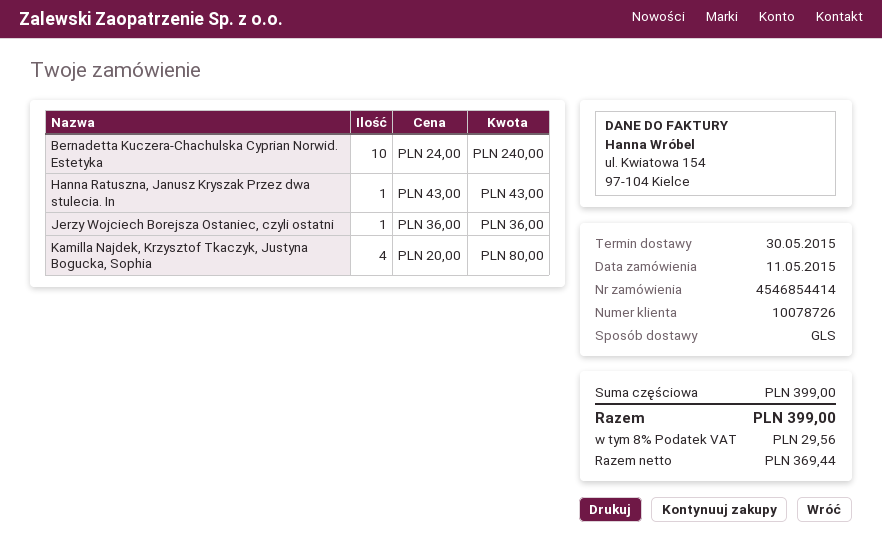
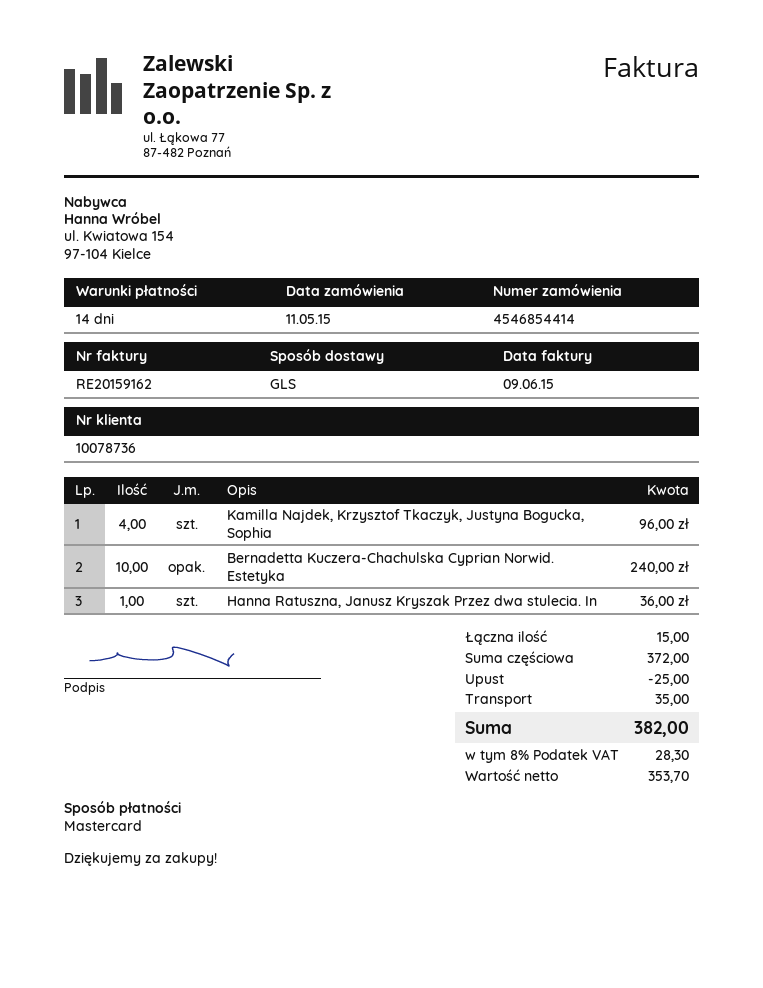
customer number: 10078726 -> 10078736
Hanna Ratuszna, Janusz Kryszak Przez dwa stulecia. In: 1 for 43.00 -> 1 for 36.00
Jerzy Wojciech Borejsza Ostaniec, czyli ostatni: 1 for 36.00 -> none
Kamilla Najdek, Krzysztof Tkaczyk, Justyna Bogucka, Sophia: 4 for 80.00 -> 4 for 96.00
subtotal: 399.00 -> 372.00
discount: none -> 25.00
shipping: none -> 35.00
net: 369.44 -> 353.70
tax: 8% = 29.56 -> 8% = 28.30
total: 399.00 -> 382.00

